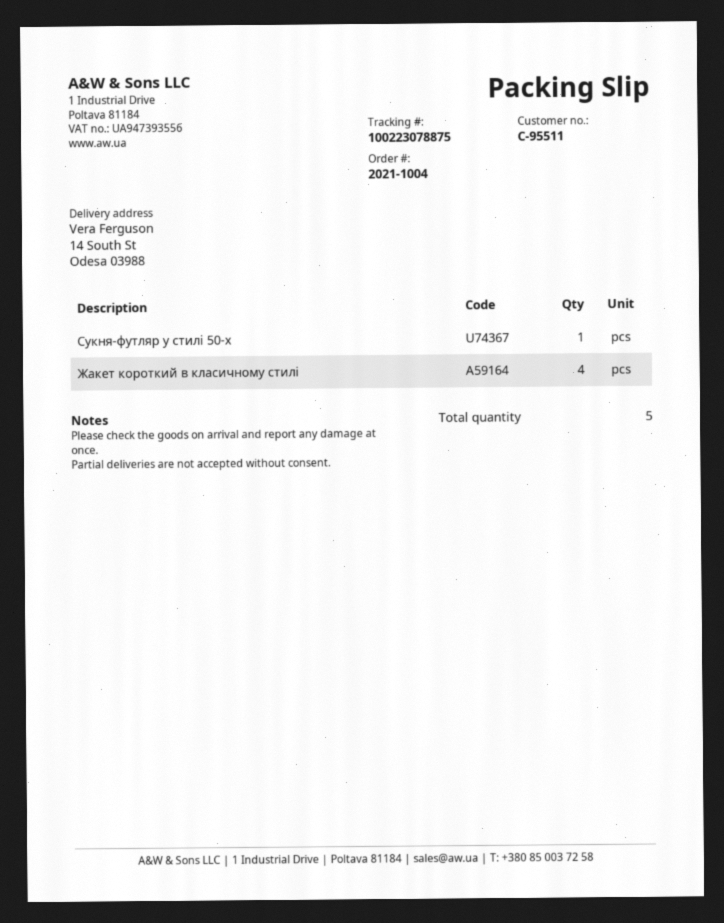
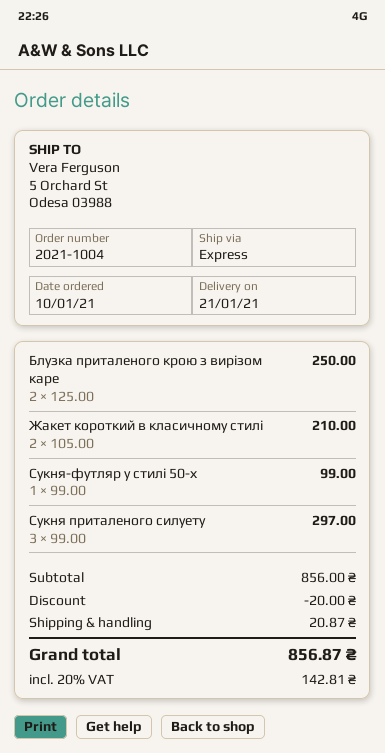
ship to: 14 South St, Odesa 03988 -> 5 Orchard St, Odesa 03988
Жакет короткий в класичному стилі: 4 -> 2
Блузка приталеного крою з вирізом каре: none -> 2
Сукня приталеного силуету: none -> 3

